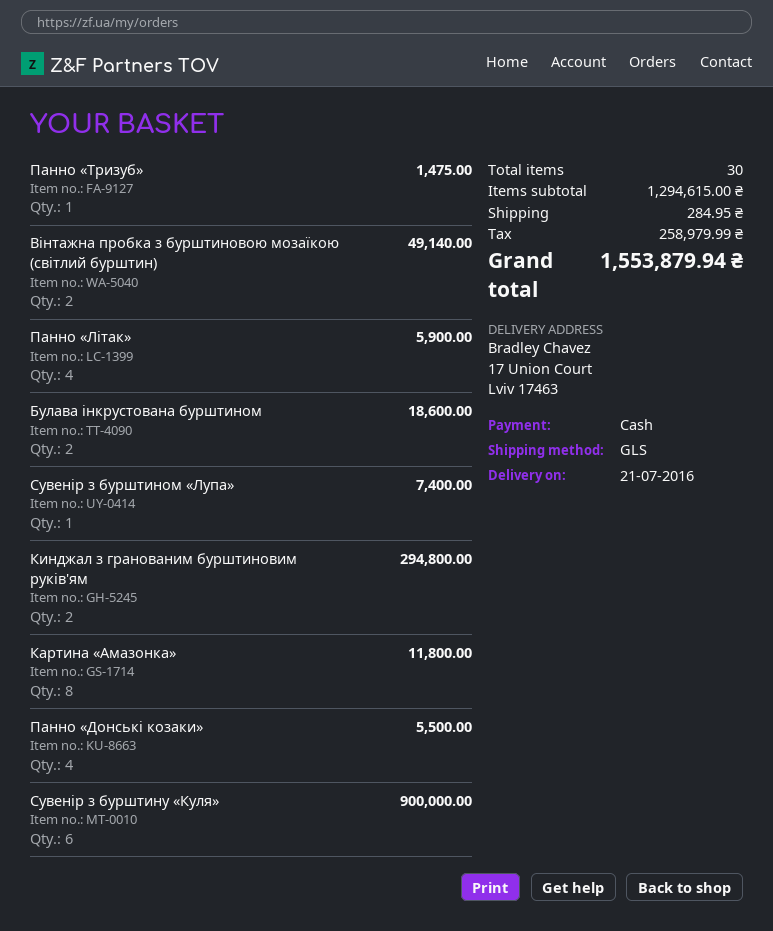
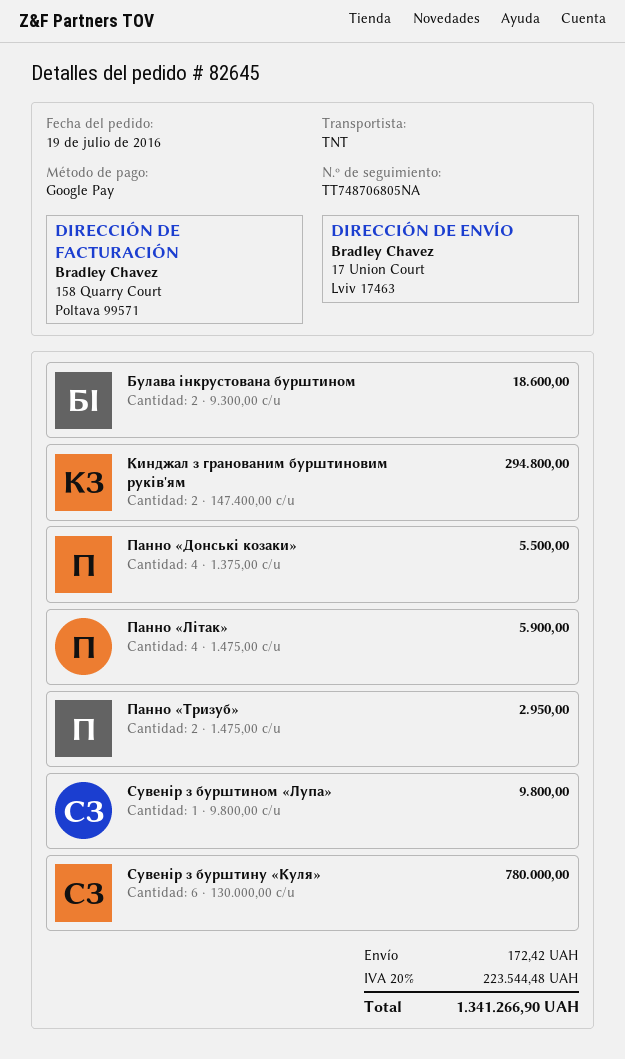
payment method: cash -> Google Pay
shipping method: GLS -> TNT
Панно «Тризуб»: 1 for 1475.00 -> 2 for 2950.00
Вінтажна пробка з бурштиновою мозаїкою (світлий бурштин): 2 for 49140.00 -> none
Сувенір з бурштином «Лупа»: 1 for 7400.00 -> 1 for 9800.00
Картина «Амазонка»: 8 for 11800.00 -> none
Сувенір з бурштину «Куля»: 6 for 900000.00 -> 6 for 780000.00
shipping: 284.95 -> 172.42
tax: 258979.99 -> 223544.48
total: 1553879.94 -> 1341266.90

